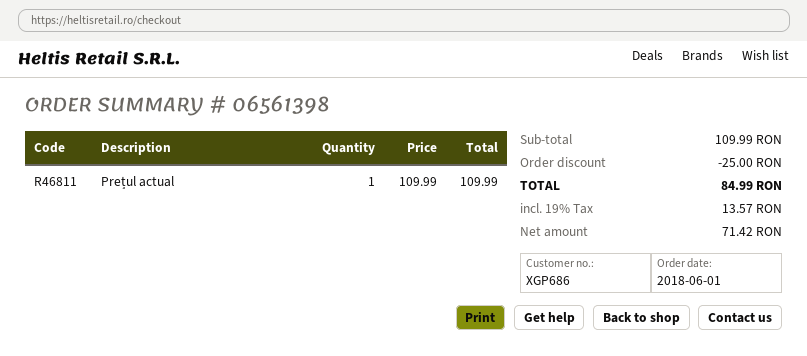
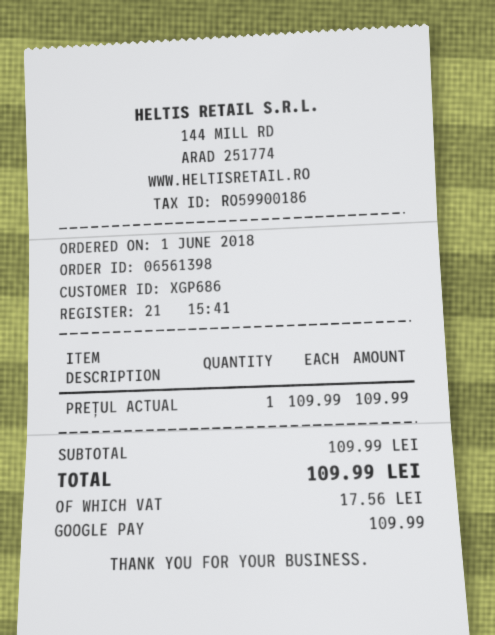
discount: 25.00 -> none
tax: 13.57 -> 17.56
total: 84.99 -> 109.99

